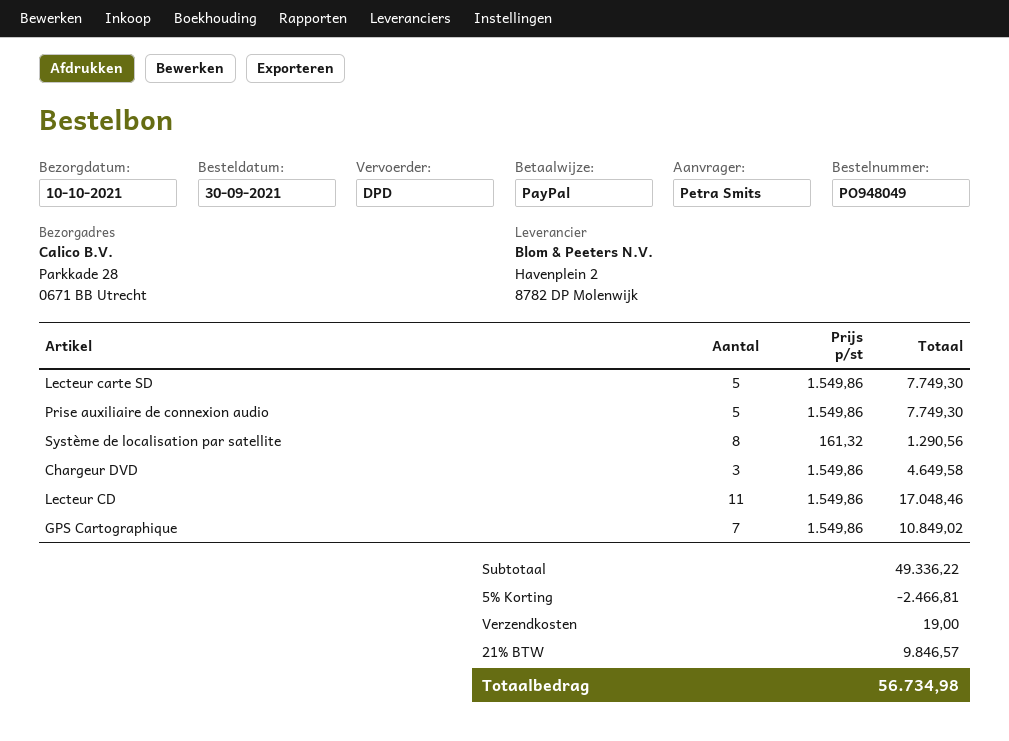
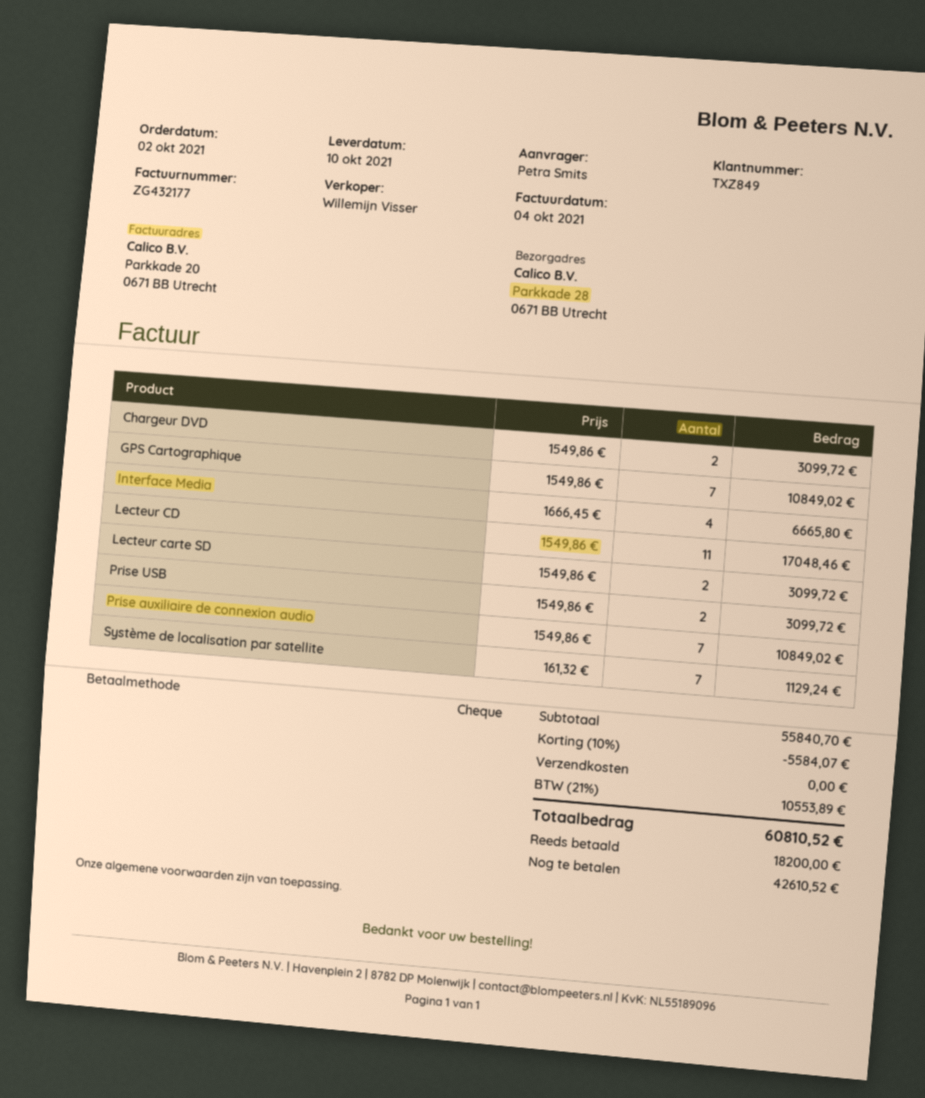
order date: 2021-09-30 -> 2021-10-02
payment method: PayPal -> cheque
Lecteur carte SD: 5 x 1549.86 = 7749.30 -> 2 x 1549.86 = 3099.72
Prise auxiliaire de connexion audio: 5 x 1549.86 = 7749.30 -> 7 x 1549.86 = 10849.02
Système de localisation par satellite: 8 x 161.32 = 1290.56 -> 7 x 161.32 = 1129.24
Chargeur DVD: 3 x 1549.86 = 4649.58 -> 2 x 1549.86 = 3099.72
Interface Media: none -> 4 x 1666.45 = 6665.80
Prise USB: none -> 2 x 1549.86 = 3099.72
subtotal: 49336.22 -> 55840.70
discount: 5% = 2466.81 -> 10% = 5584.07
shipping: 19.00 -> 0.00
tax: 21% = 9846.57 -> 21% = 10553.89
total: 56734.98 -> 60810.52

